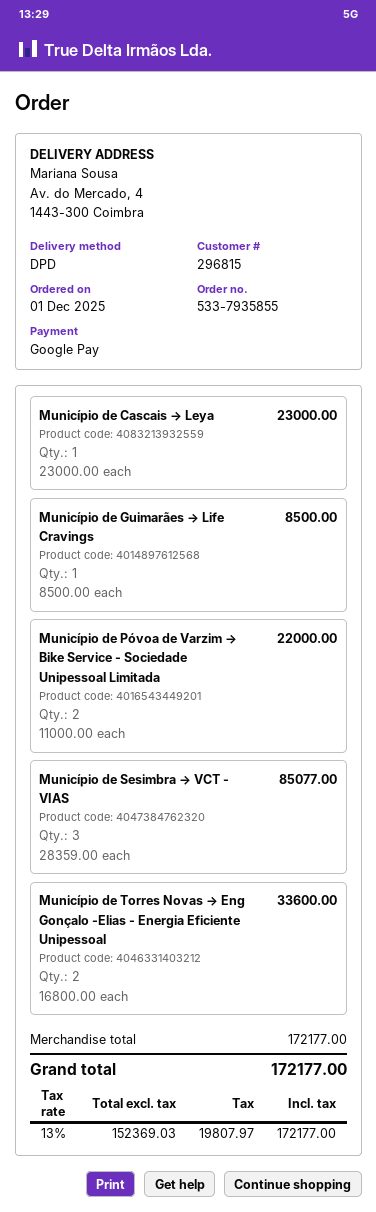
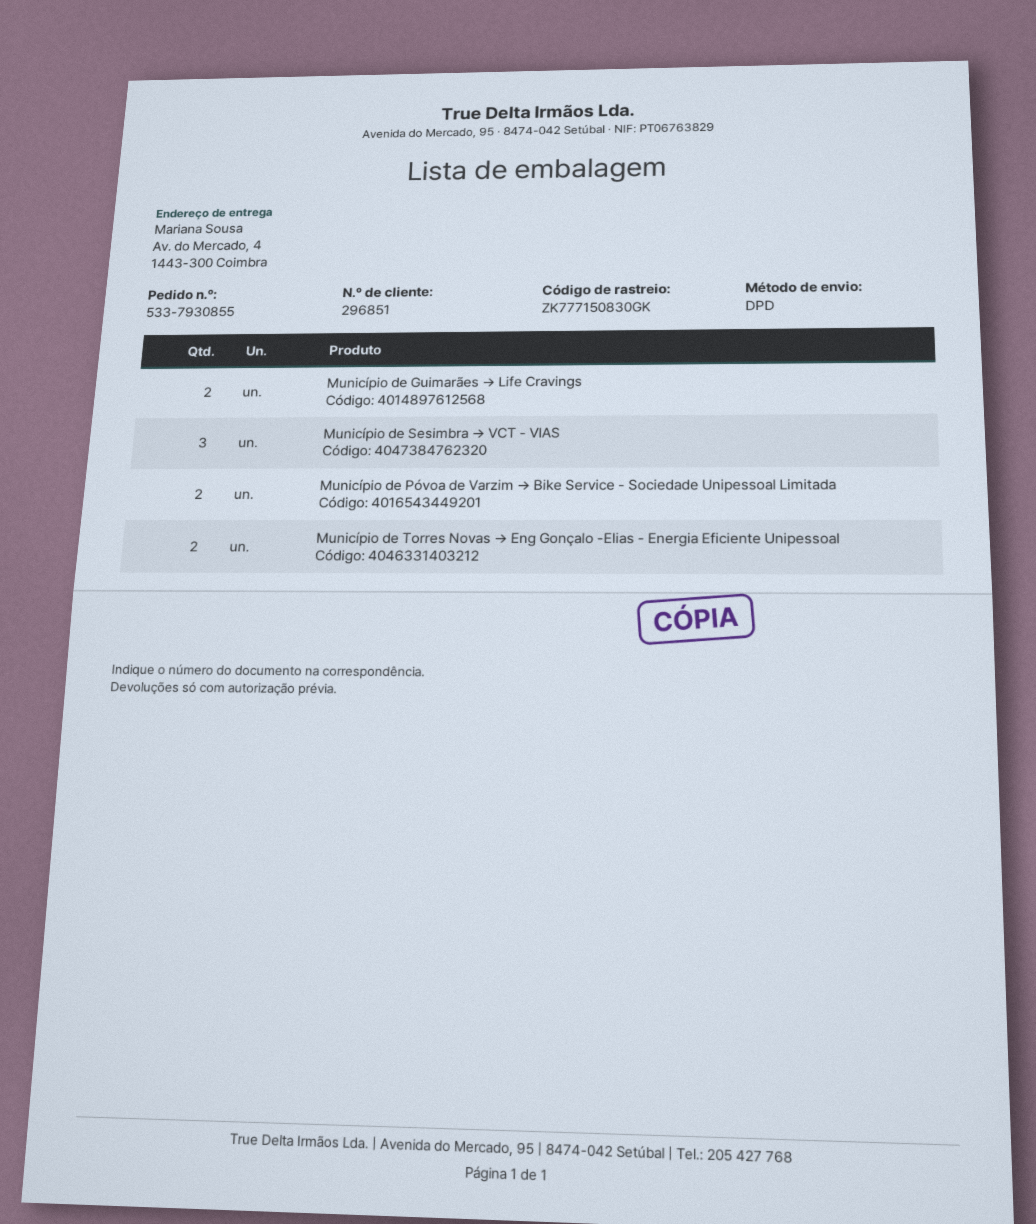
order number: 533-7935855 -> 533-7930855
customer number: 296815 -> 296851
Município de Cascais → Leya: 1 -> none
Município de Guimarães → Life Cravings: 1 -> 2

